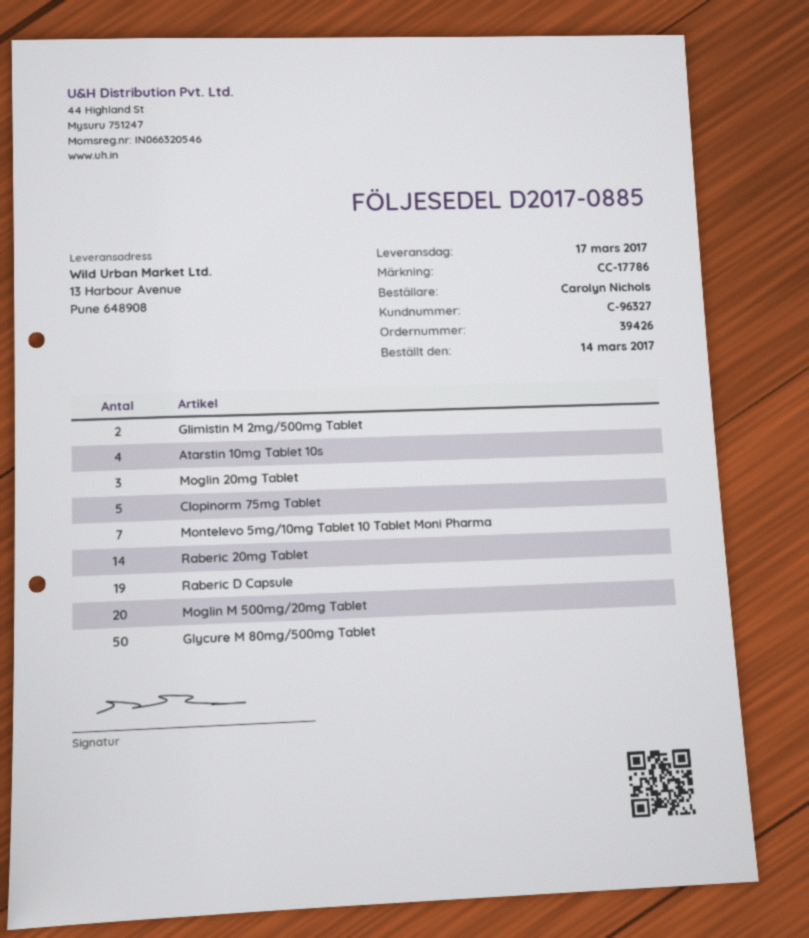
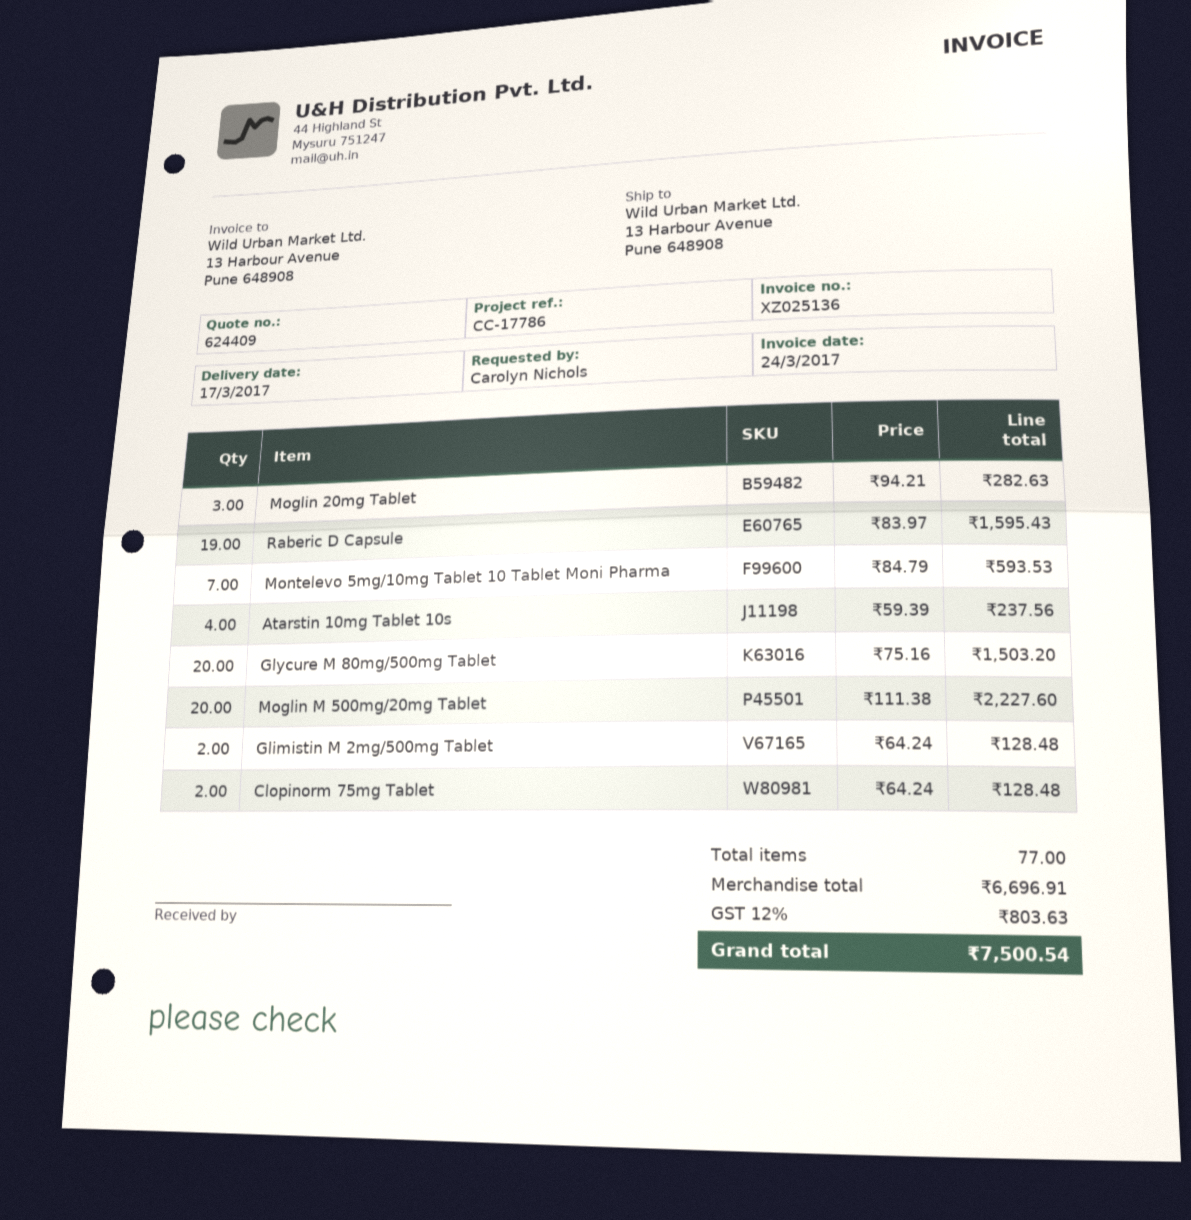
Clopinorm 75mg Tablet: 5 -> 2
Raberic 20mg Tablet: 14 -> none
Glycure M 80mg/500mg Tablet: 50 -> 20

